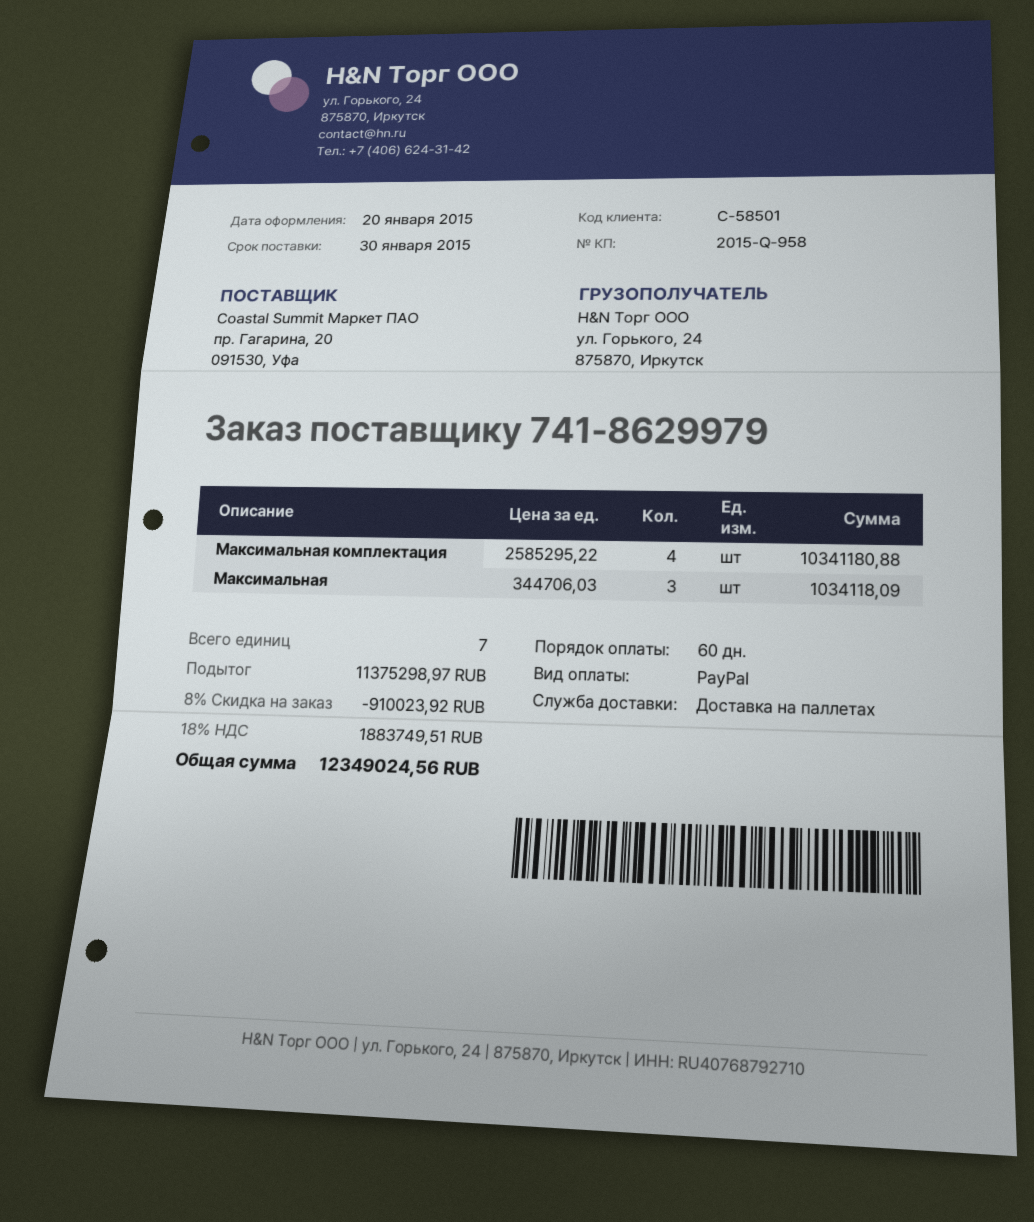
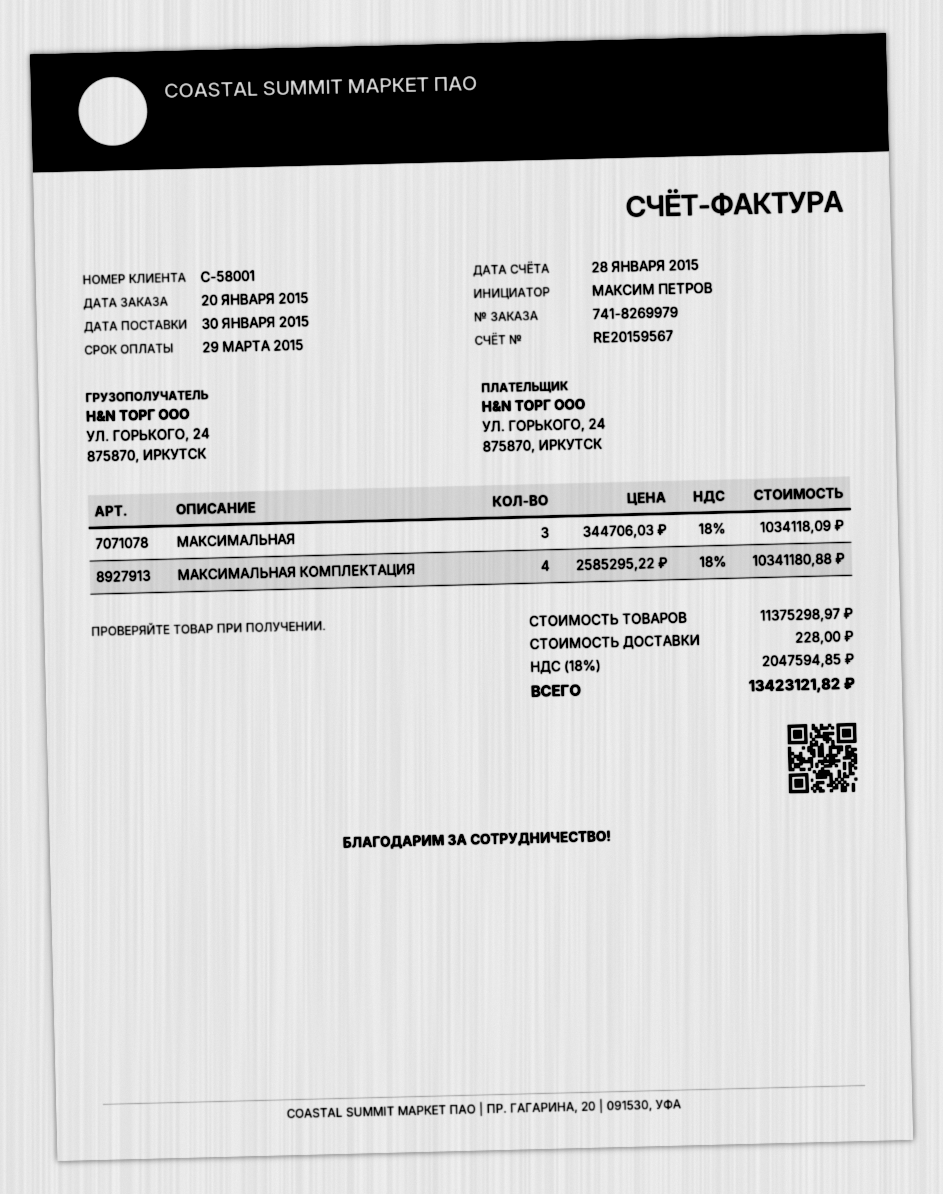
order number: 741-8629979 -> 741-8269979
customer number: C-58501 -> C-58001
discount: 8% = 910023.92 -> none
shipping: none -> 228.00
tax: 18% = 1883749.51 -> 18% = 2047594.85
total: 12349024.56 -> 13423121.82

